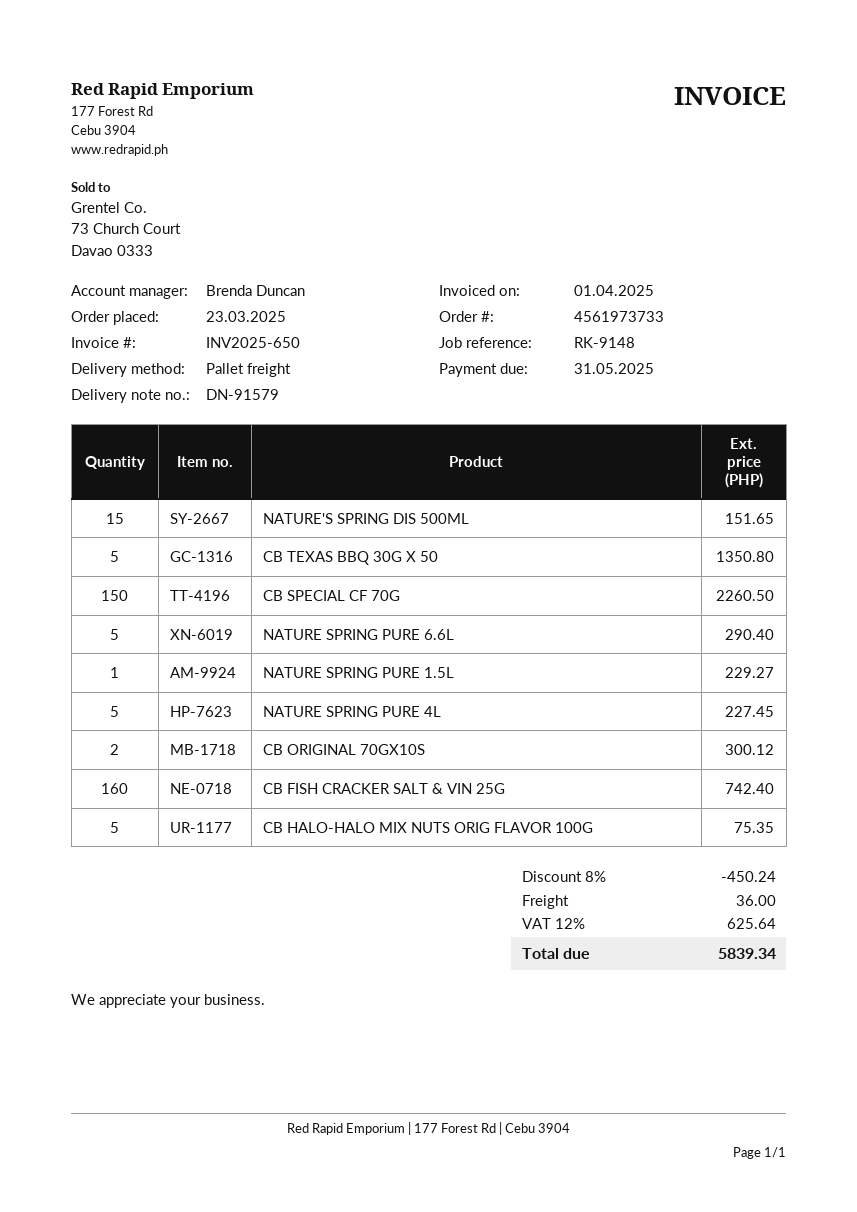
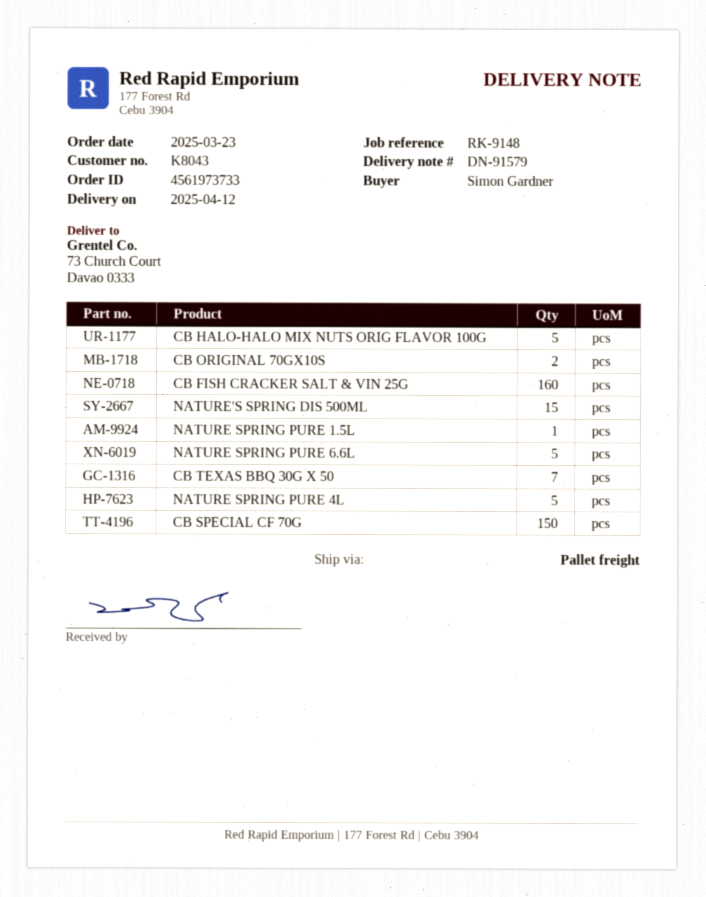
CB TEXAS BBQ 30G X 50: 5 -> 7

